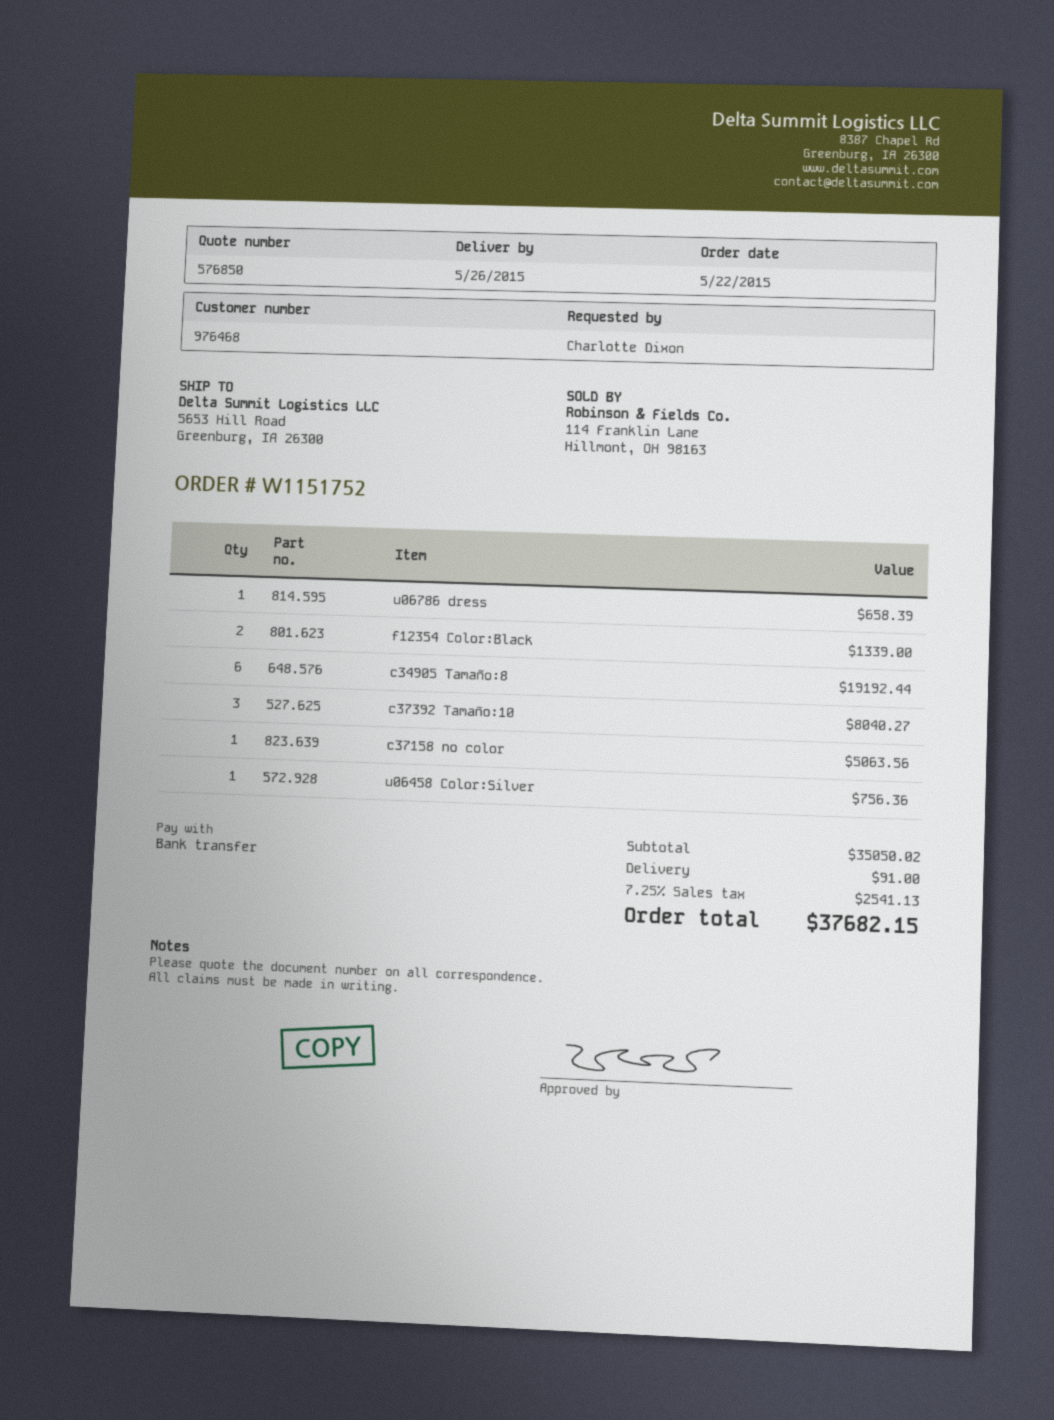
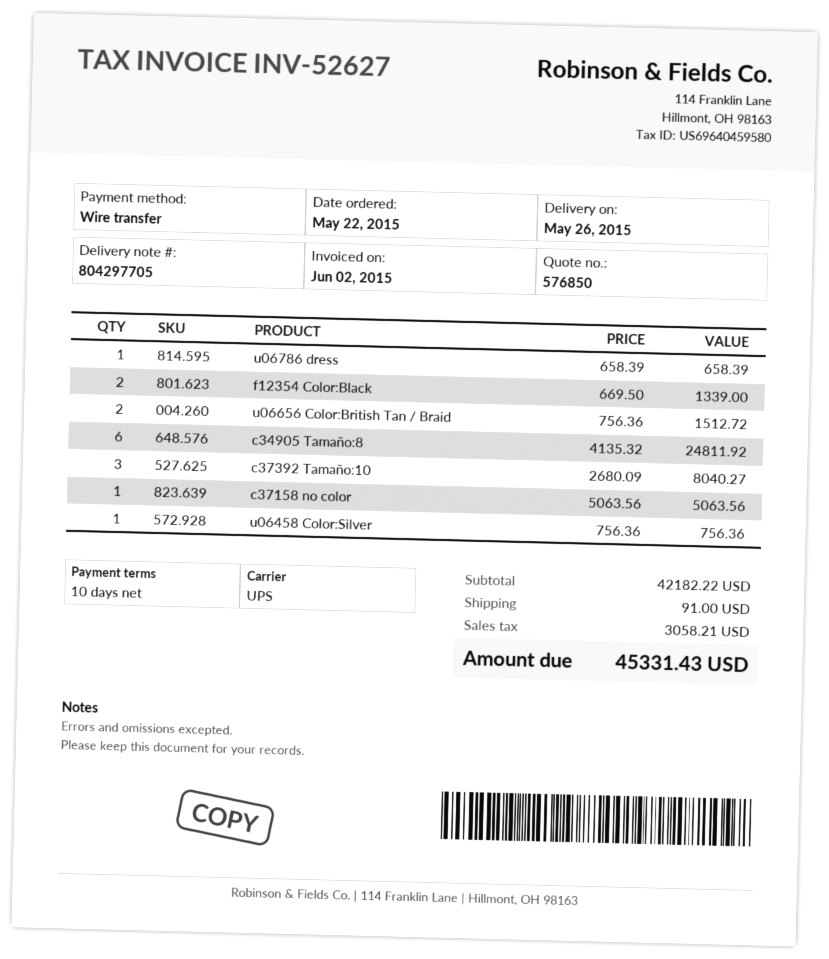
c34905 Tamaño:8: 6 for 19192.44 -> 6 for 24811.92
u06656 Color:British Tan / Braid: none -> 2 for 1512.72
subtotal: 35050.02 -> 42182.22
tax: 2541.13 -> 3058.21
total: 37682.15 -> 45331.43

